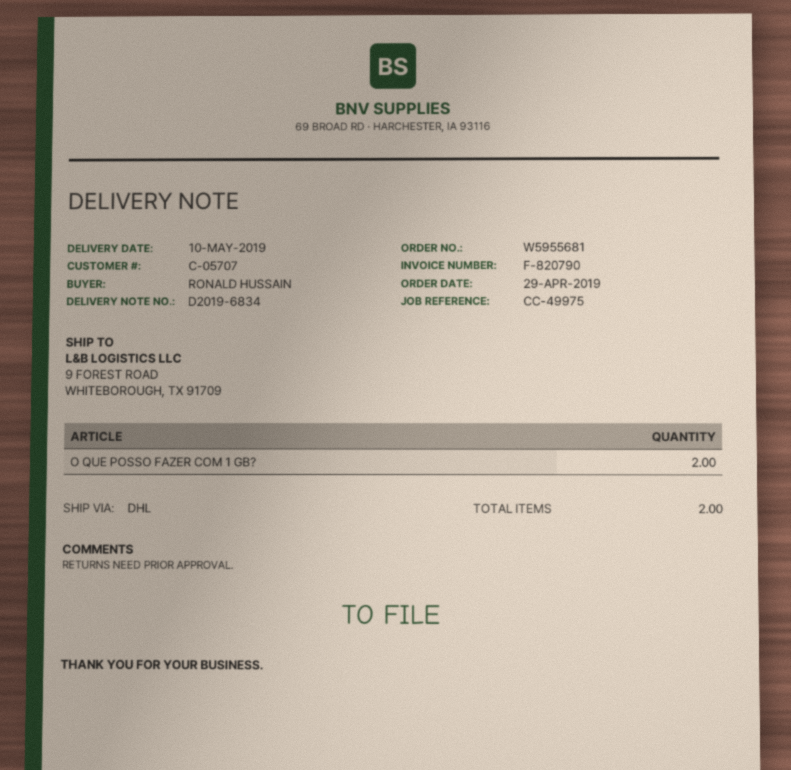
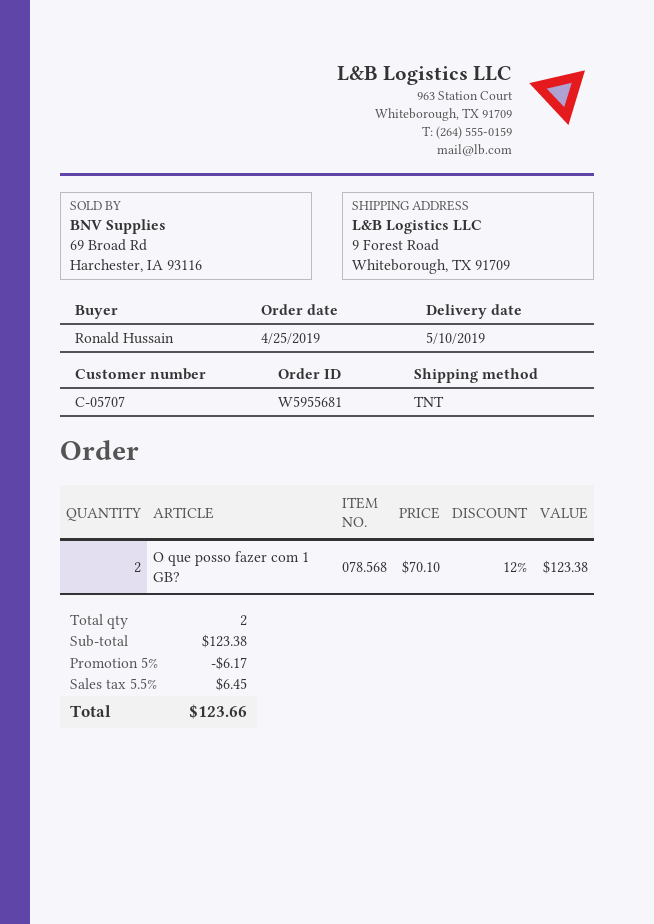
order date: 2019-04-29 -> 2019-04-25
shipping method: DHL -> TNT

